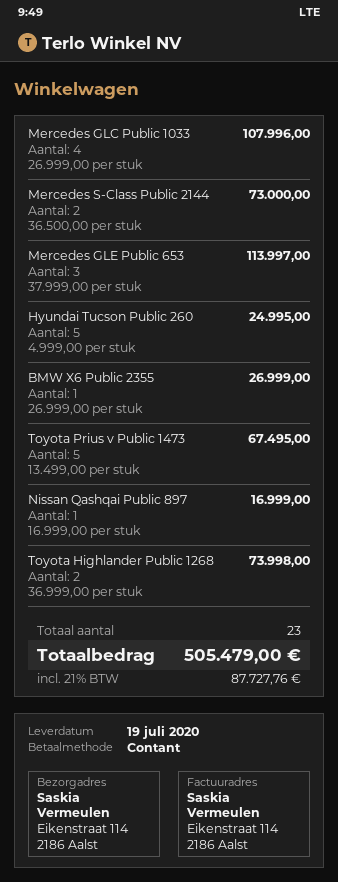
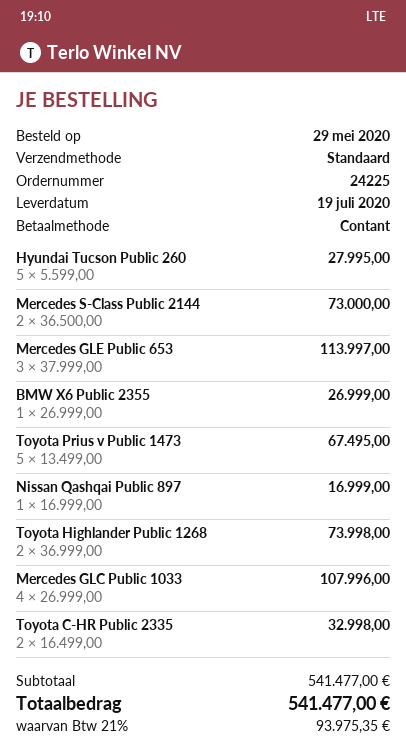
Hyundai Tucson Public 260: 5 x 4999.00 = 24995.00 -> 5 x 5599.00 = 27995.00
Toyota C-HR Public 2335: none -> 2 x 16499.00 = 32998.00
tax: 21% = 87727.76 -> 21% = 93975.35
total: 505479.00 -> 541477.00

